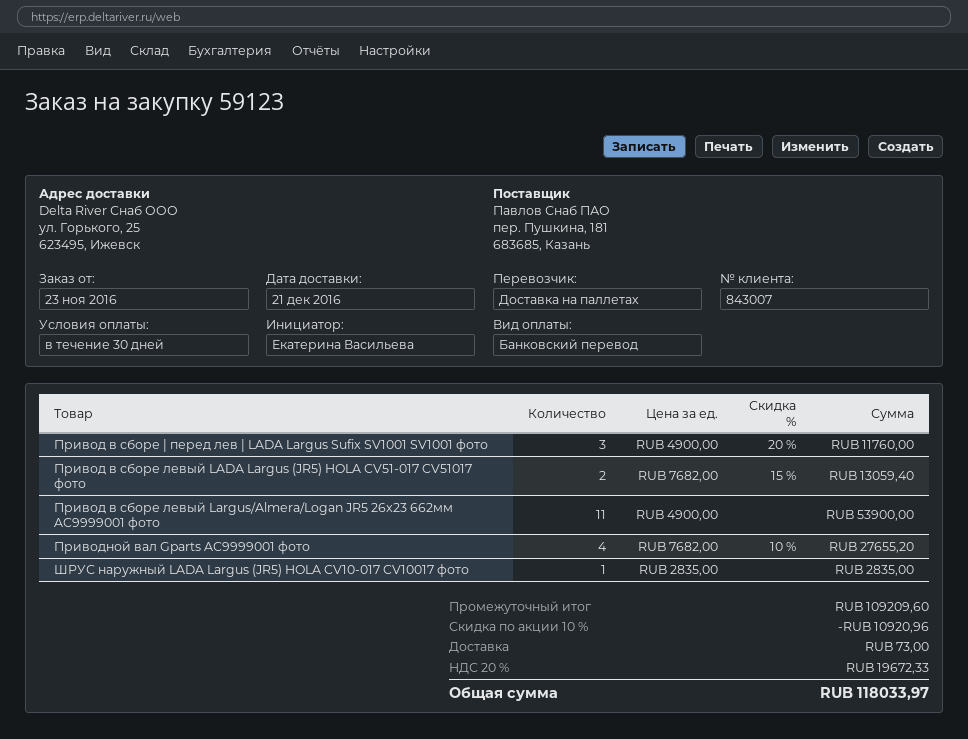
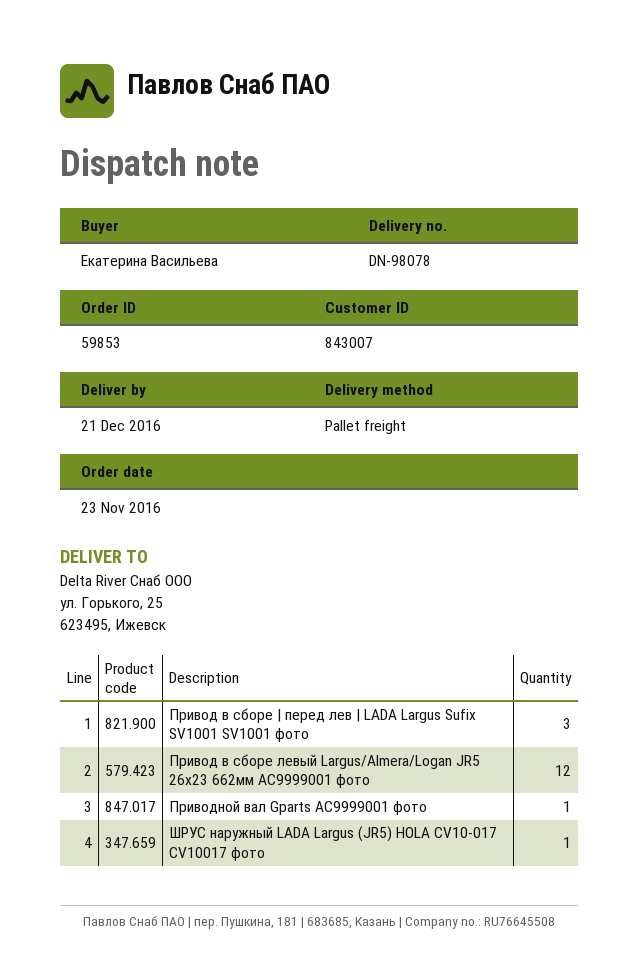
order number: 59123 -> 59853
Привод в сборе левый LADA Largus (JR5) HOLA CV51-017 CV51017 фото: 2 -> none
Привод в сборе левый Largus/Almera/Logan JR5 26x23 662мм AC9999001 фото: 11 -> 12
Приводной вал Gparts AC9999001 фото: 4 -> 1

